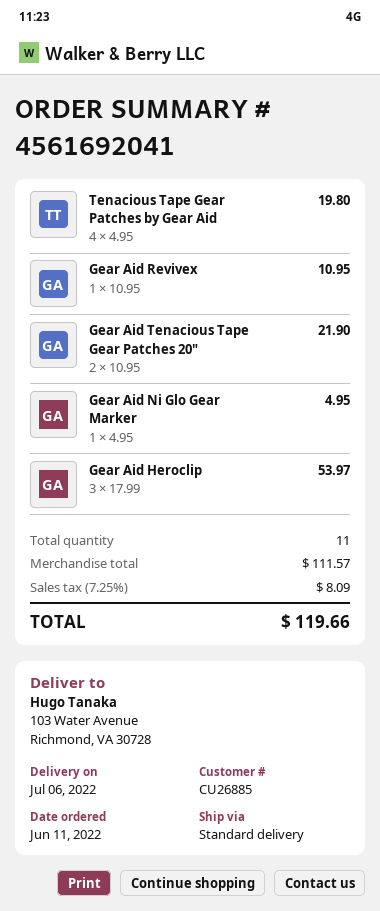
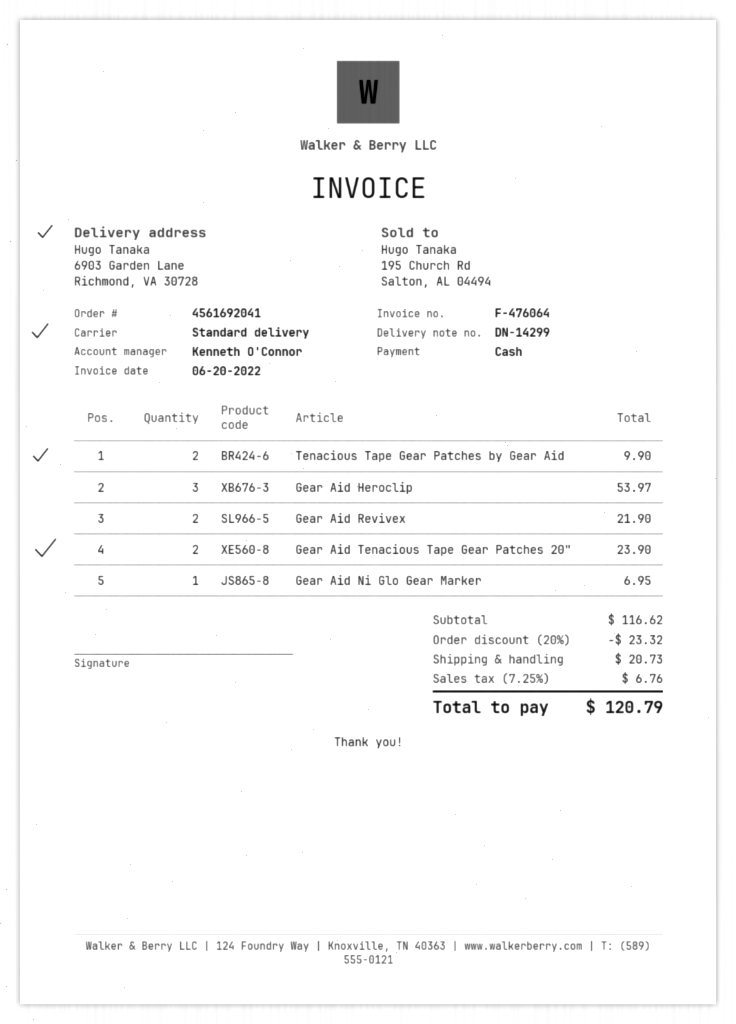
ship to: 103 Water Avenue, Richmond, VA 30728 -> 6903 Garden Lane, Richmond, VA 30728
Tenacious Tape Gear Patches by Gear Aid: 4 for 19.80 -> 2 for 9.90
Gear Aid Revivex: 1 for 10.95 -> 2 for 21.90
Gear Aid Tenacious Tape Gear Patches 20": 2 for 21.90 -> 2 for 23.90
Gear Aid Ni Glo Gear Marker: 1 for 4.95 -> 1 for 6.95
subtotal: 111.57 -> 116.62
discount: none -> 20% = 23.32
shipping: none -> 20.73
tax: 7.25% = 8.09 -> 7.25% = 6.76
total: 119.66 -> 120.79

